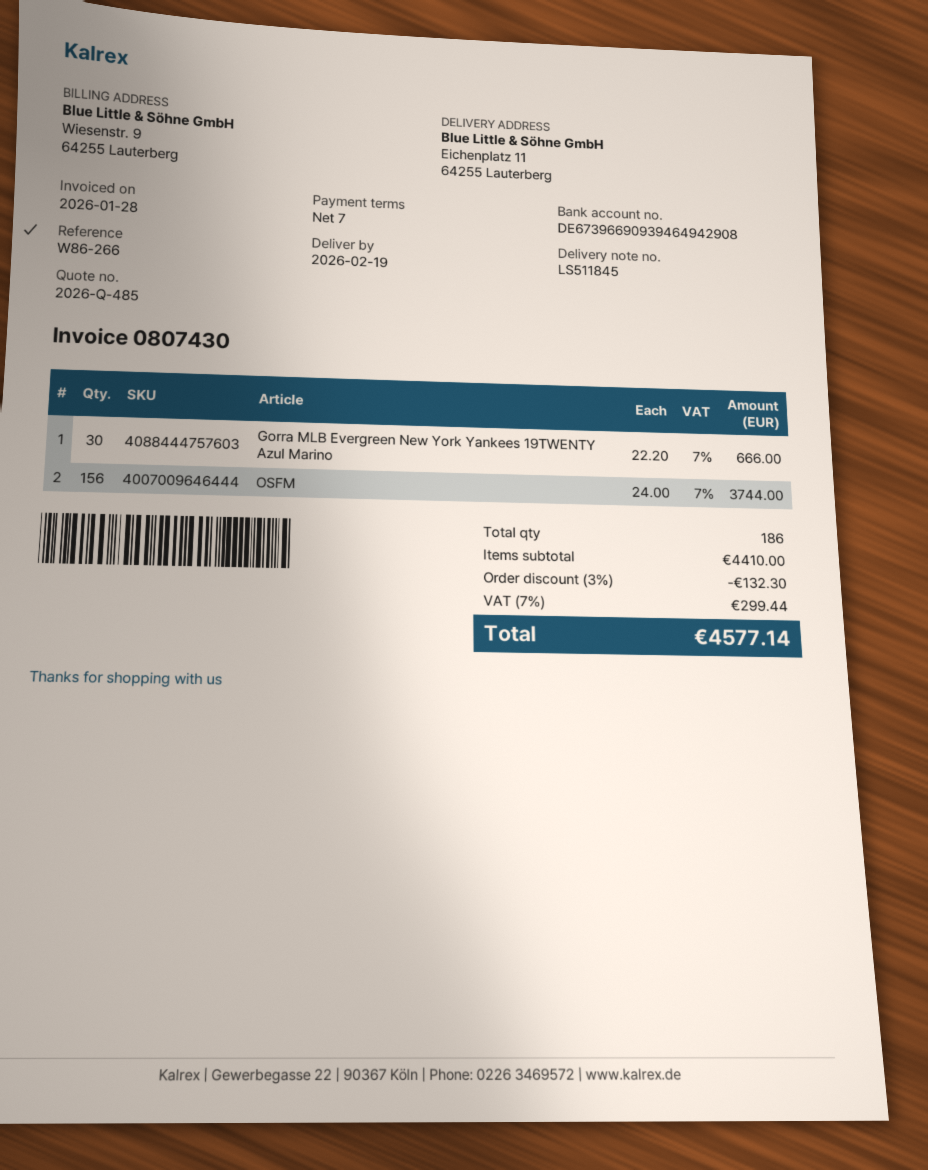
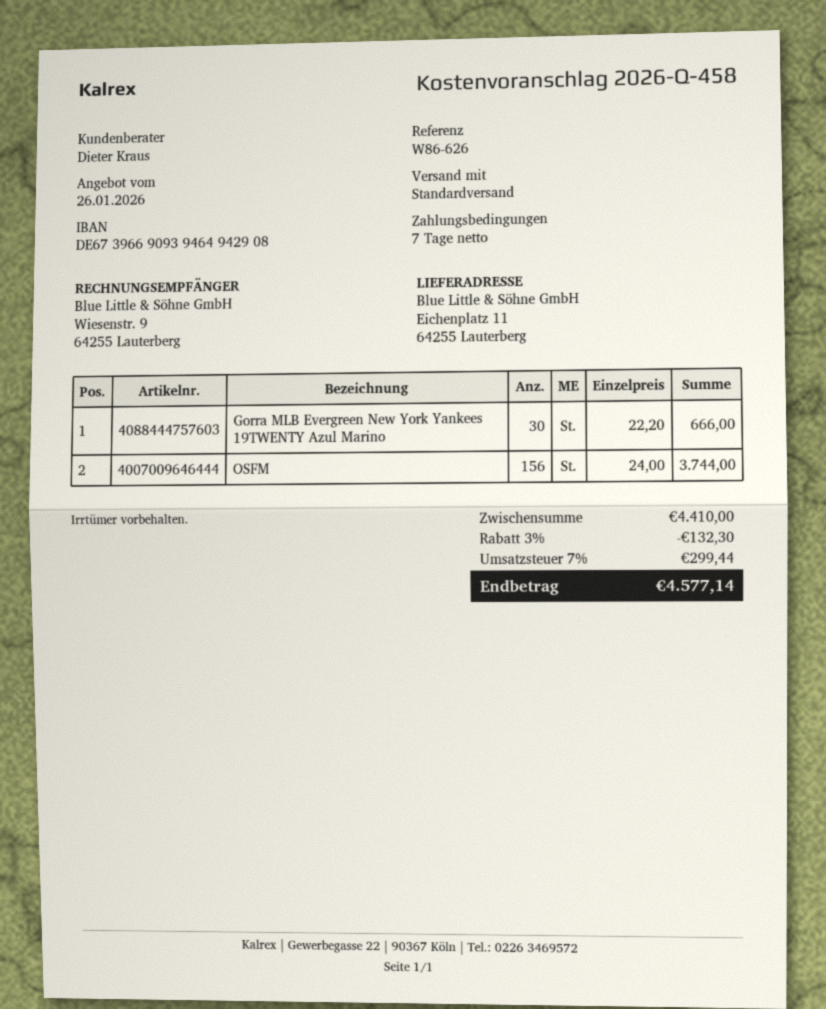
quote number: 2026-Q-485 -> 2026-Q-458
reference: W86-266 -> W86-626

